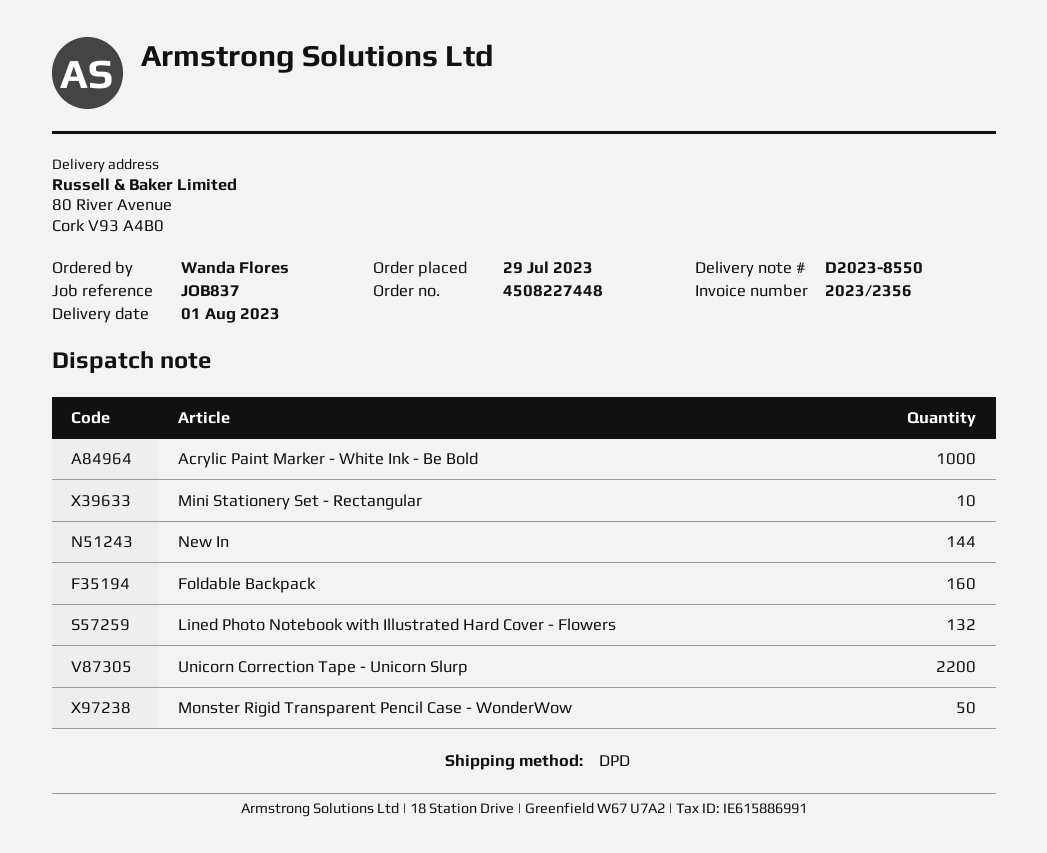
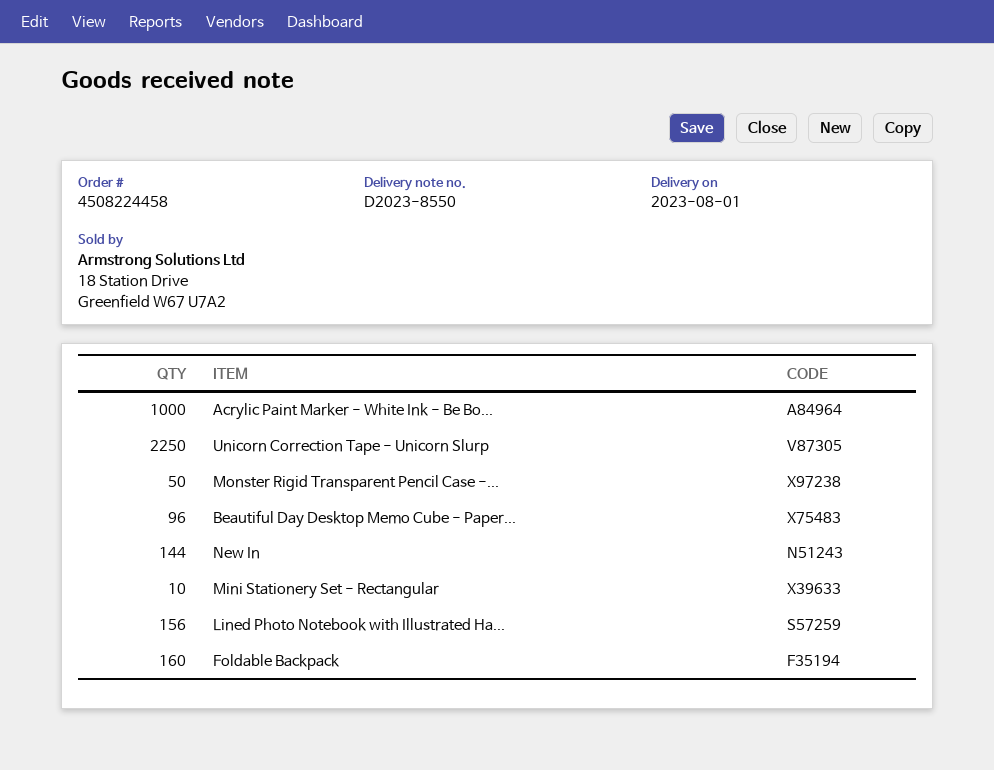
order number: 4508227448 -> 4508224458
Lined Photo Notebook with Illustrated Hard Cover - Flowers: 132 -> 156
Unicorn Correction Tape - Unicorn Slurp: 2200 -> 2250
Beautiful Day Desktop Memo Cube - Paper...: none -> 96

